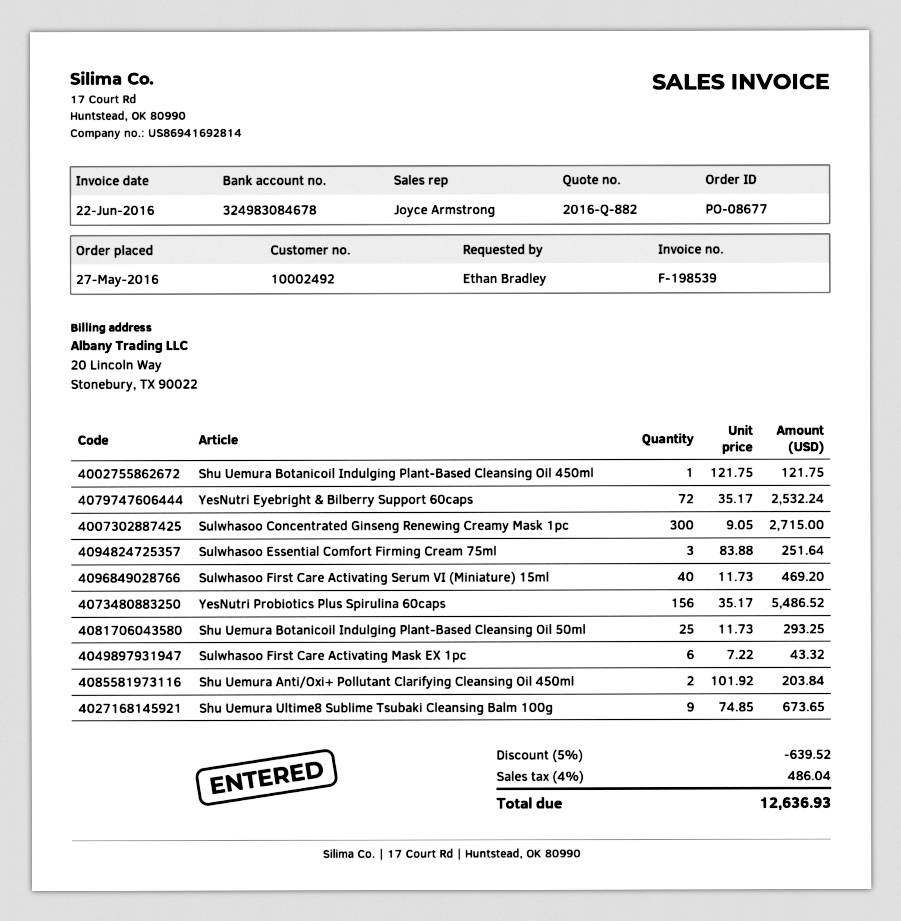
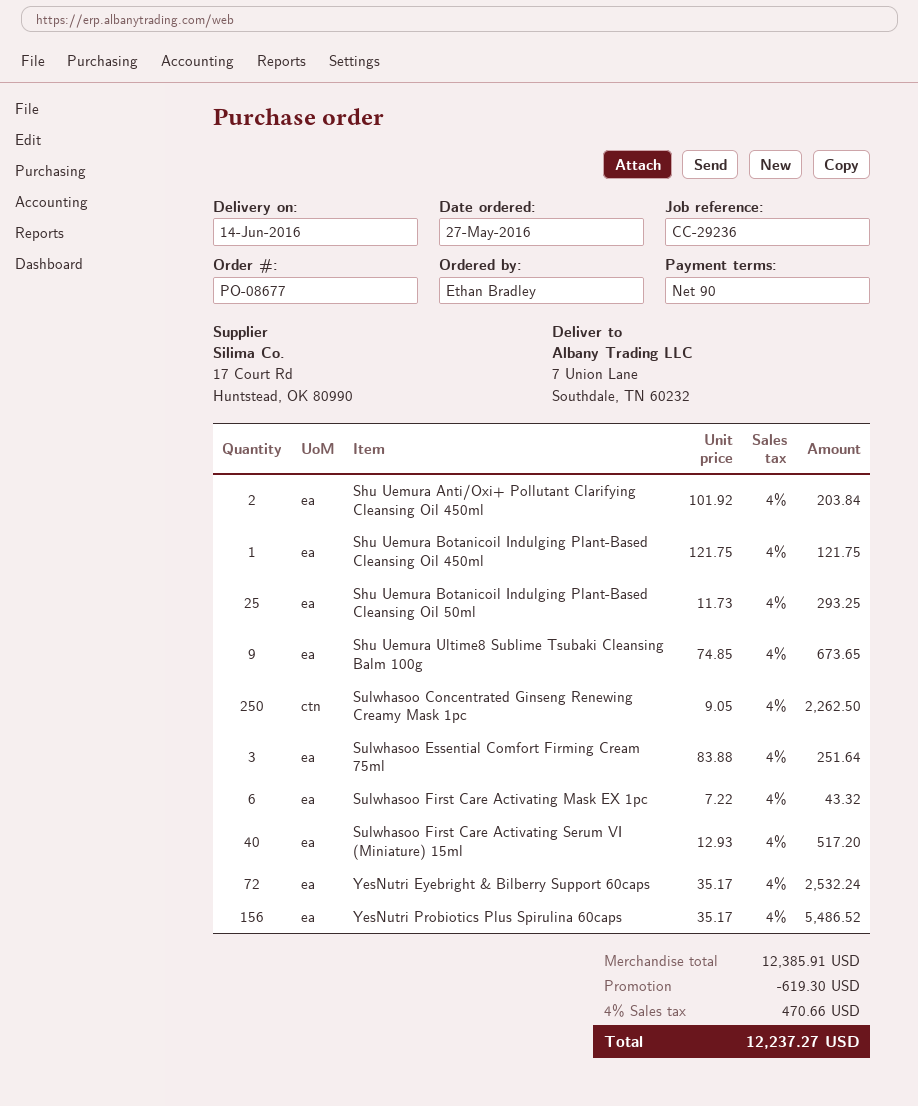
Sulwhasoo Concentrated Ginseng Renewing Creamy Mask 1pc: 300 x 9.05 = 2715.00 -> 250 x 9.05 = 2262.50
Sulwhasoo First Care Activating Serum VI (Miniature) 15ml: 40 x 11.73 = 469.20 -> 40 x 12.93 = 517.20
discount: 639.52 -> 619.30
tax: 4% = 486.04 -> 4% = 470.66
total: 12636.93 -> 12237.27

